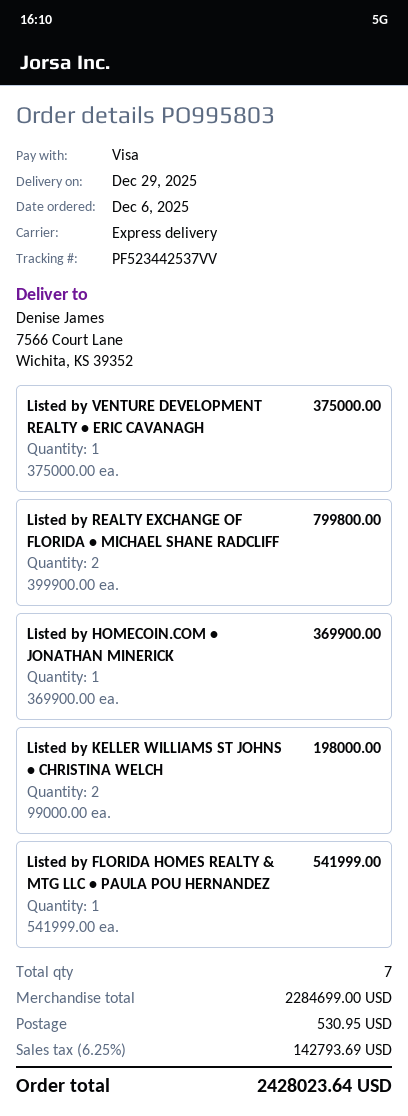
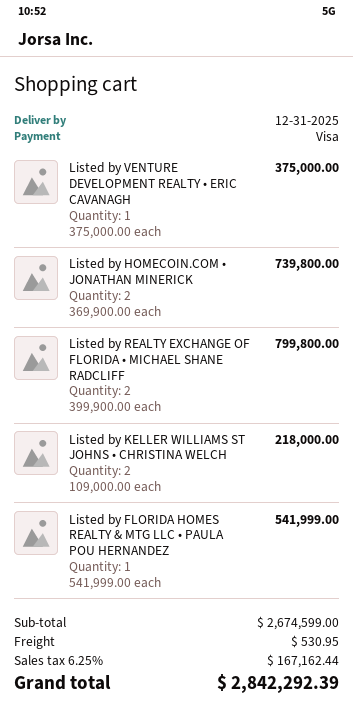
delivery date: 2025-12-29 -> 2025-12-31
Listed by HOMECOIN.COM • JONATHAN MINERICK: 1 x 369900.00 = 369900.00 -> 2 x 369900.00 = 739800.00
Listed by KELLER WILLIAMS ST JOHNS • CHRISTINA WELCH: 2 x 99000.00 = 198000.00 -> 2 x 109000.00 = 218000.00
subtotal: 2284699.00 -> 2674599.00
tax: 6.25% = 142793.69 -> 6.25% = 167162.44
total: 2428023.64 -> 2842292.39

